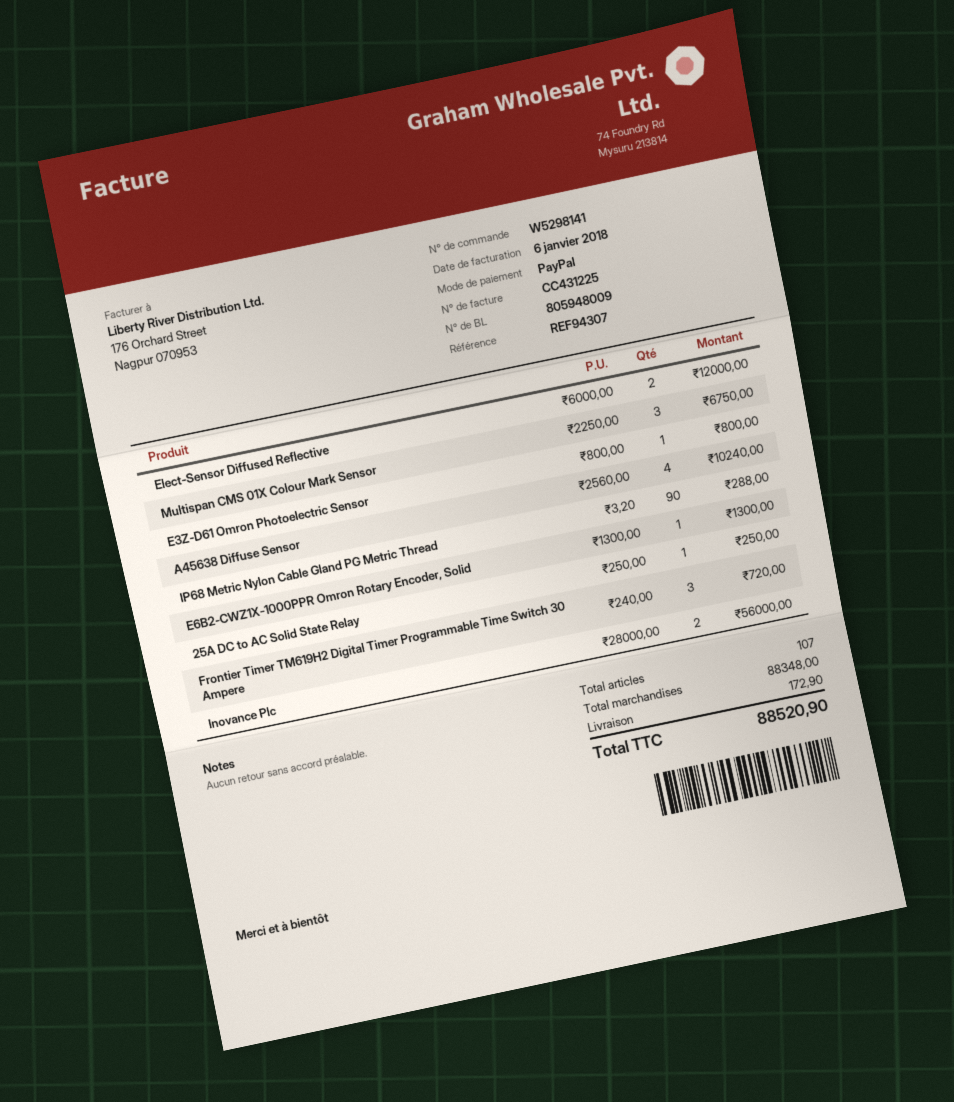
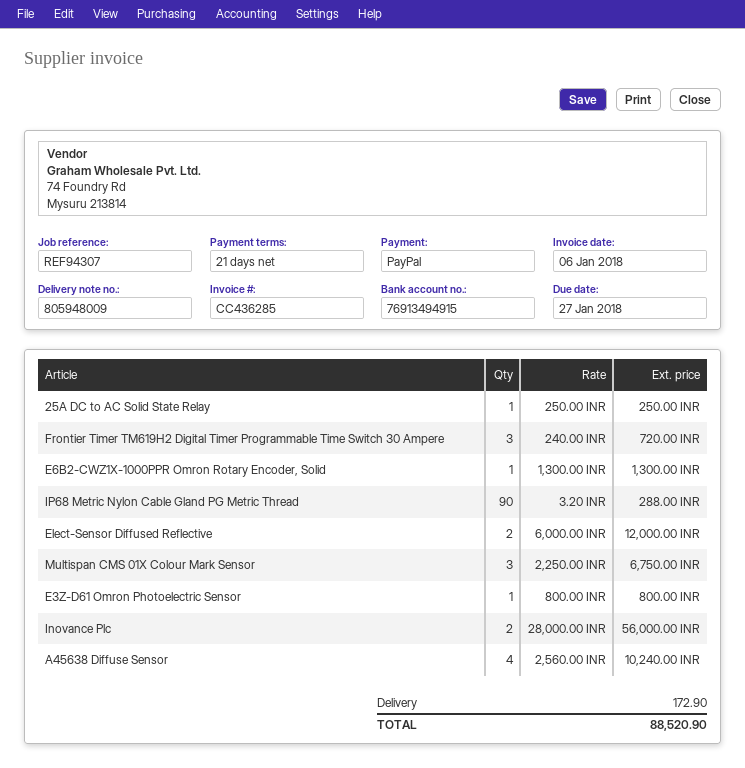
invoice number: CC431225 -> CC436285

